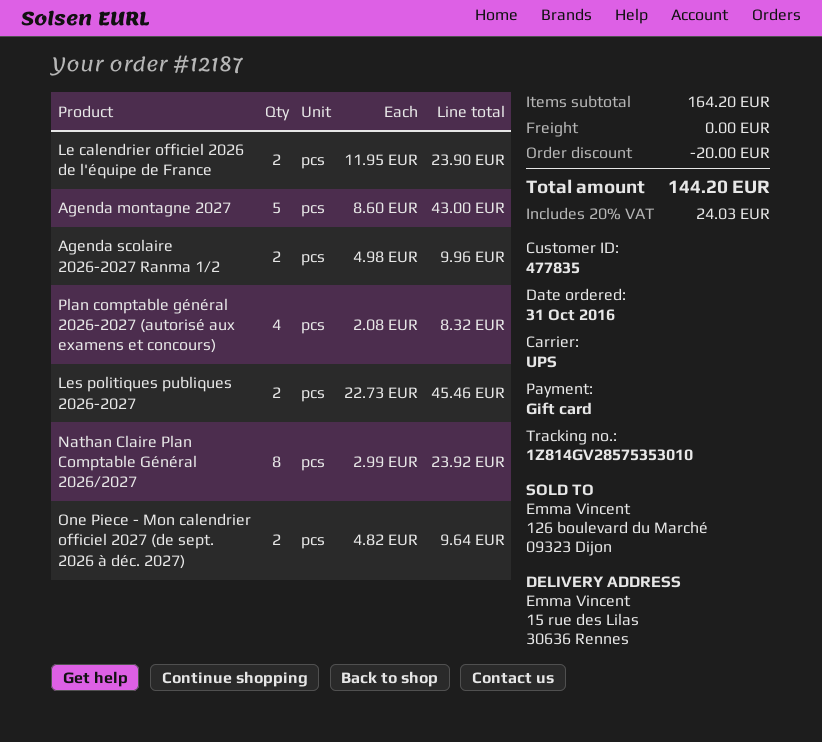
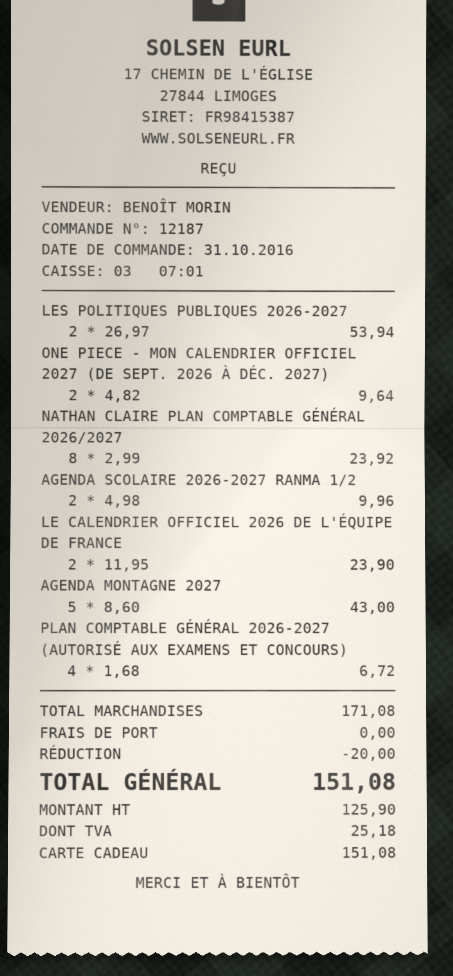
Plan comptable général 2026-2027 (autorisé aux examens et concours): 4 x 2.08 = 8.32 -> 4 x 1.68 = 6.72
Les politiques publiques 2026-2027: 2 x 22.73 = 45.46 -> 2 x 26.97 = 53.94
subtotal: 164.20 -> 171.08
tax: 24.03 -> 25.18
total: 144.20 -> 151.08

